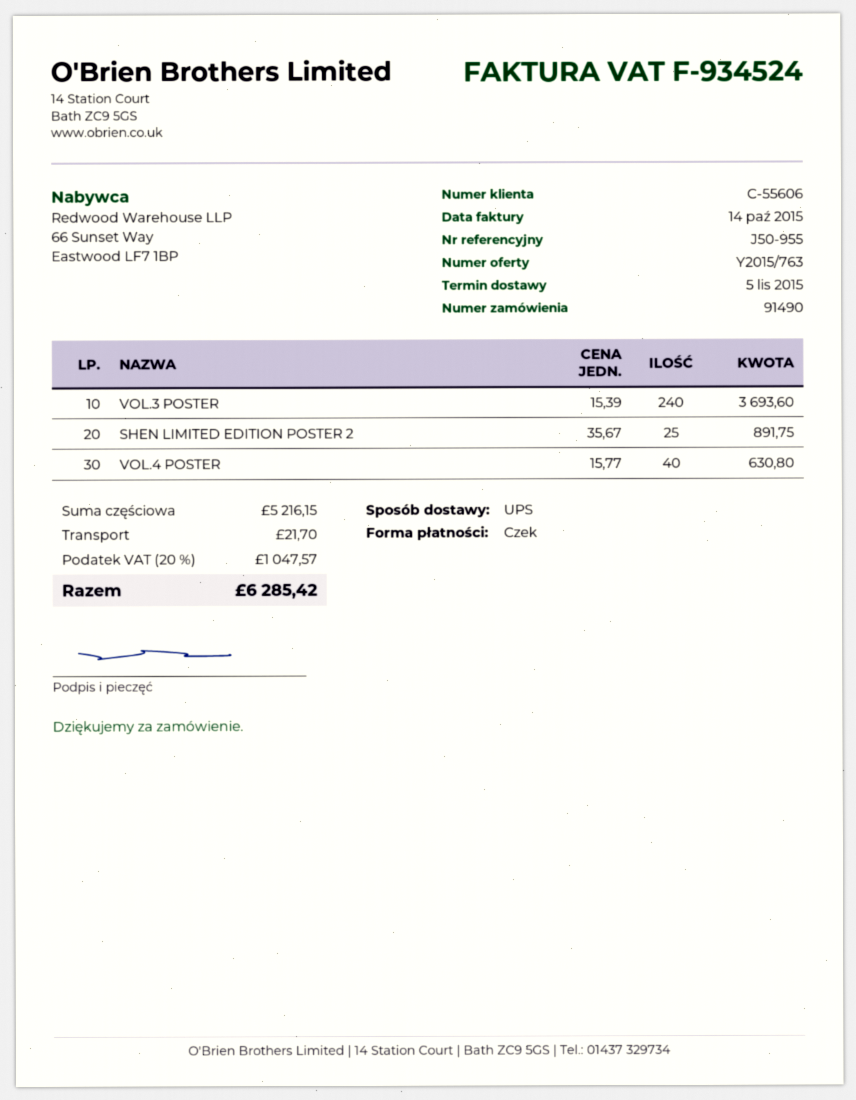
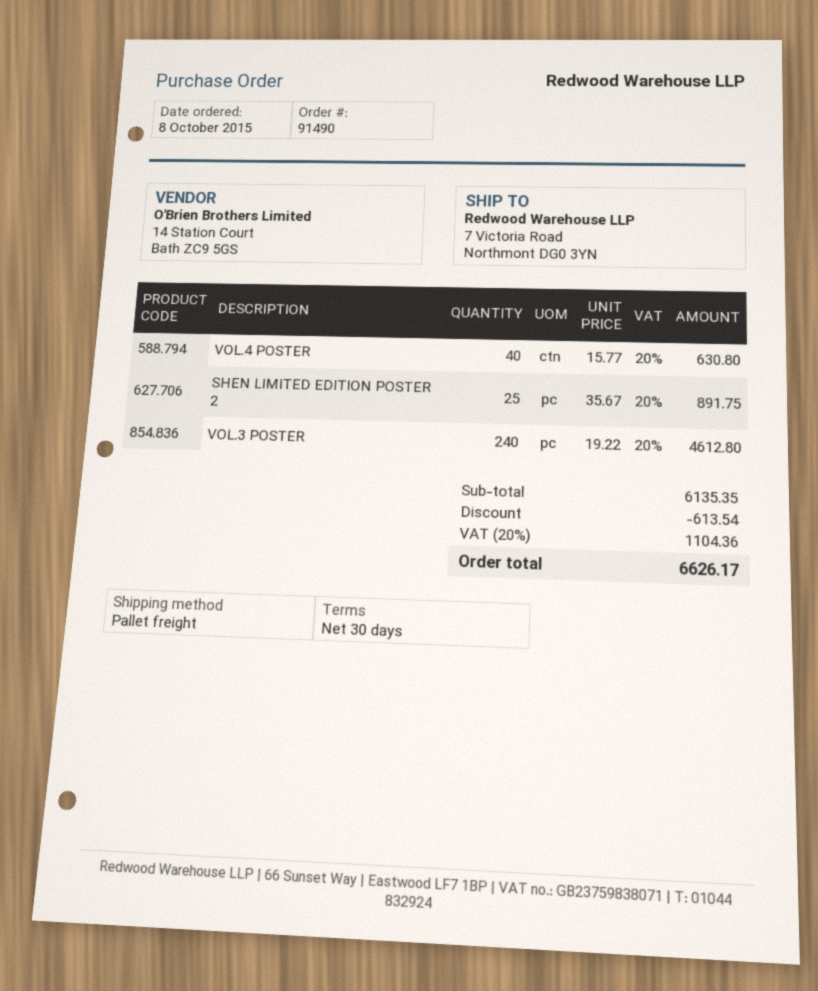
shipping method: UPS -> pallet freight
VOL.3 POSTER: 240 x 15.39 = 3693.60 -> 240 x 19.22 = 4612.80
subtotal: 5216.15 -> 6135.35
discount: none -> 613.54
shipping: 21.70 -> none
tax: 20% = 1047.57 -> 20% = 1104.36
total: 6285.42 -> 6626.17

